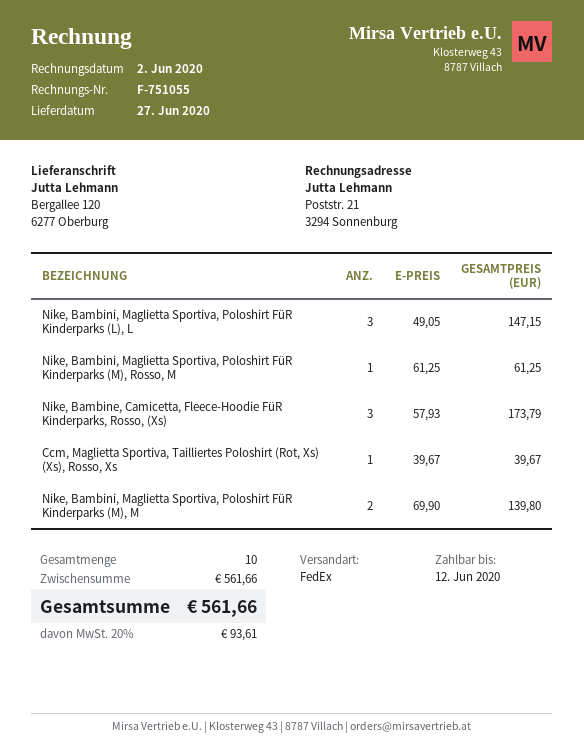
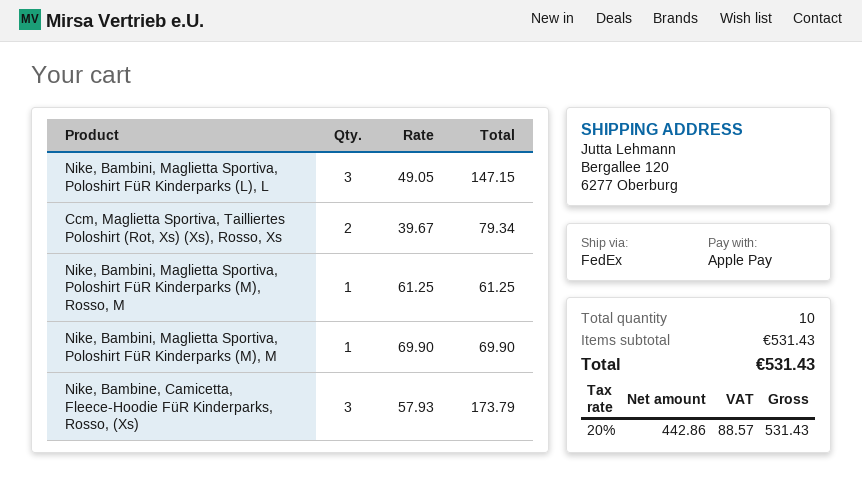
Ccm, Maglietta Sportiva, Tailliertes Poloshirt (Rot, Xs) (Xs), Rosso, Xs: 1 x 39.67 = 39.67 -> 2 x 39.67 = 79.34
Nike, Bambini, Maglietta Sportiva, Poloshirt FüR Kinderparks (M), M: 2 x 69.90 = 139.80 -> 1 x 69.90 = 69.90
subtotal: 561.66 -> 531.43
tax: 20% = 93.61 -> 20% = 88.57
total: 561.66 -> 531.43

